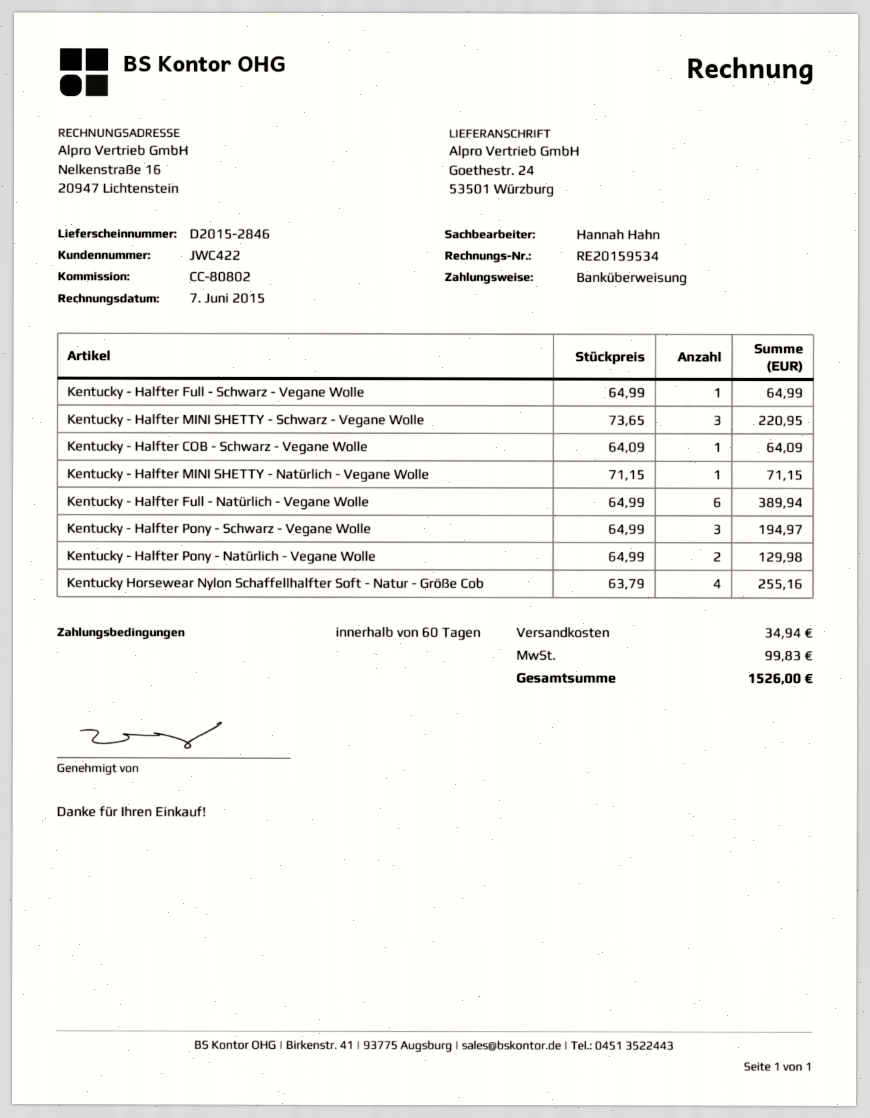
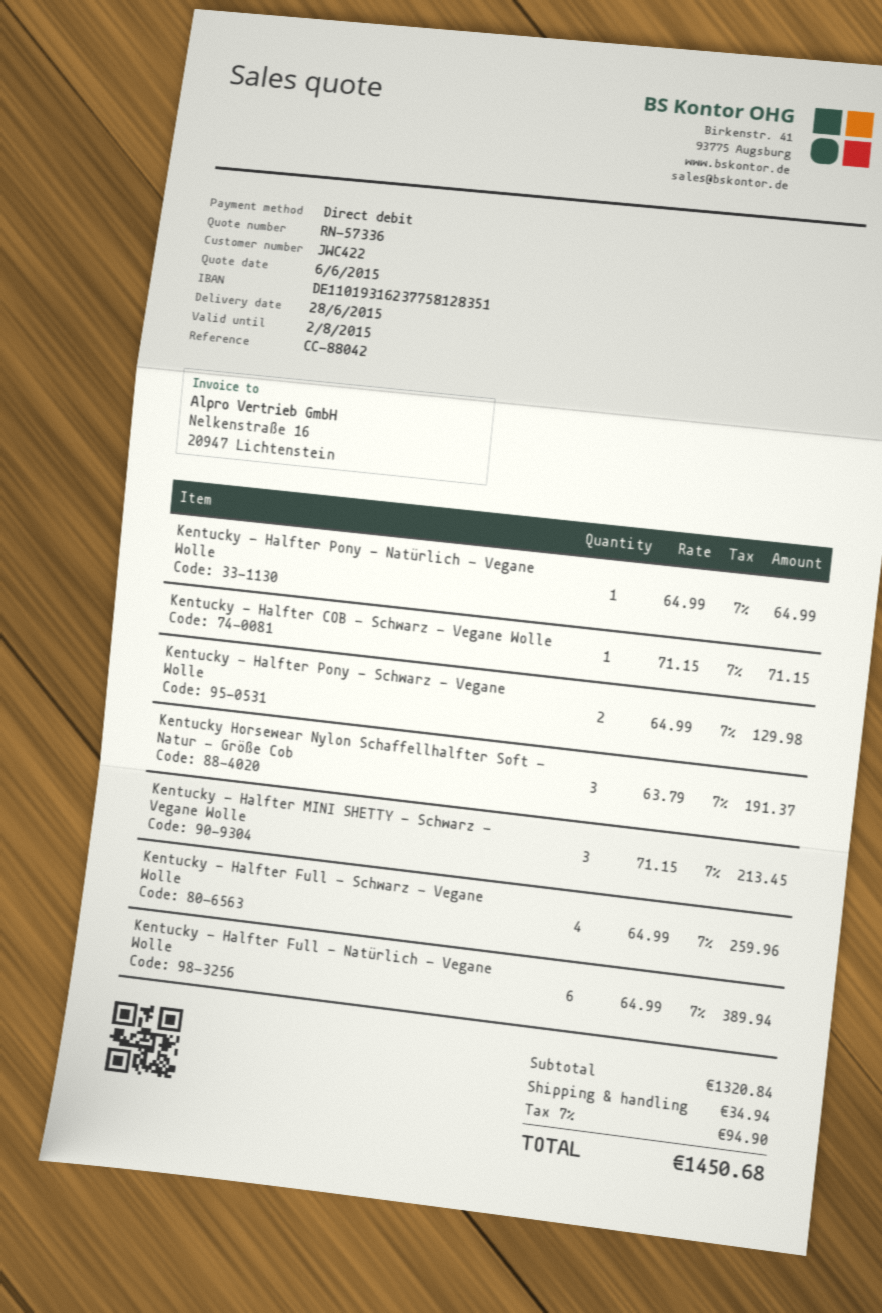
reference: CC-80802 -> CC-88042
payment method: bank transfer -> direct debit
Kentucky - Halfter Full - Schwarz - Vegane Wolle: 1 x 64.99 = 64.99 -> 4 x 64.99 = 259.96
Kentucky - Halfter MINI SHETTY - Schwarz - Vegane Wolle: 3 x 73.65 = 220.95 -> 3 x 71.15 = 213.45
Kentucky - Halfter COB - Schwarz - Vegane Wolle: 1 x 64.09 = 64.09 -> 1 x 71.15 = 71.15
Kentucky - Halfter MINI SHETTY - Natürlich - Vegane Wolle: 1 x 71.15 = 71.15 -> none
Kentucky - Halfter Pony - Schwarz - Vegane Wolle: 3 x 64.99 = 194.97 -> 2 x 64.99 = 129.98
Kentucky - Halfter Pony - Natürlich - Vegane Wolle: 2 x 64.99 = 129.98 -> 1 x 64.99 = 64.99
Kentucky Horsewear Nylon Schaffellhalfter Soft - Natur - Größe Cob: 4 x 63.79 = 255.16 -> 3 x 63.79 = 191.37
tax: 99.83 -> 94.90
total: 1526.00 -> 1450.68

